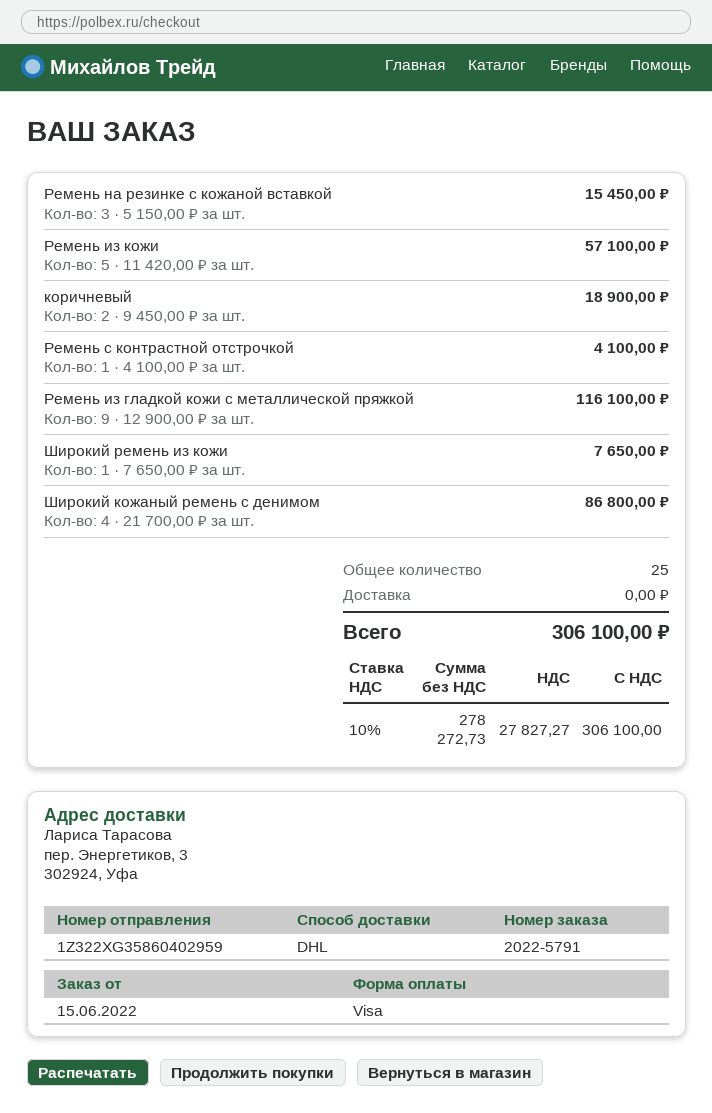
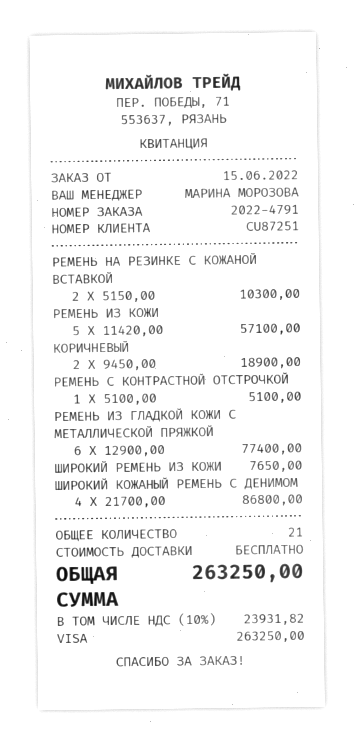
order number: 2022-5791 -> 2022-4791
Ремень на резинке с кожаной вставкой: 3 x 5150.00 = 15450.00 -> 2 x 5150.00 = 10300.00
Ремень с контрастной отстрочкой: 1 x 4100.00 = 4100.00 -> 1 x 5100.00 = 5100.00
Ремень из гладкой кожи с металлической пряжкой: 9 x 12900.00 = 116100.00 -> 6 x 12900.00 = 77400.00
total quantity: 25 -> 21
tax: 10% = 27827.27 -> 10% = 23931.82
total: 306100.00 -> 263250.00

